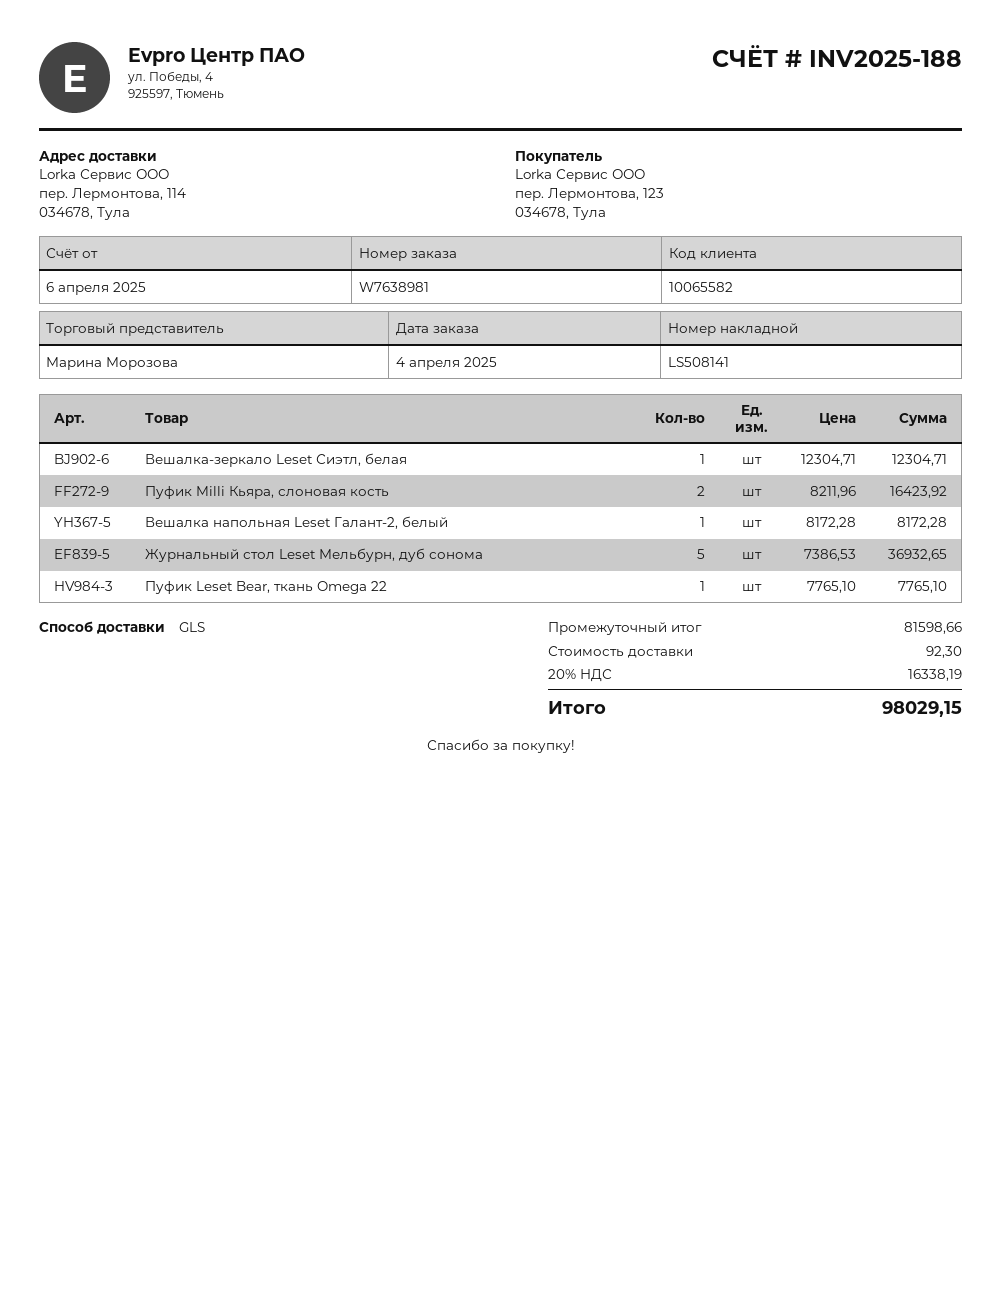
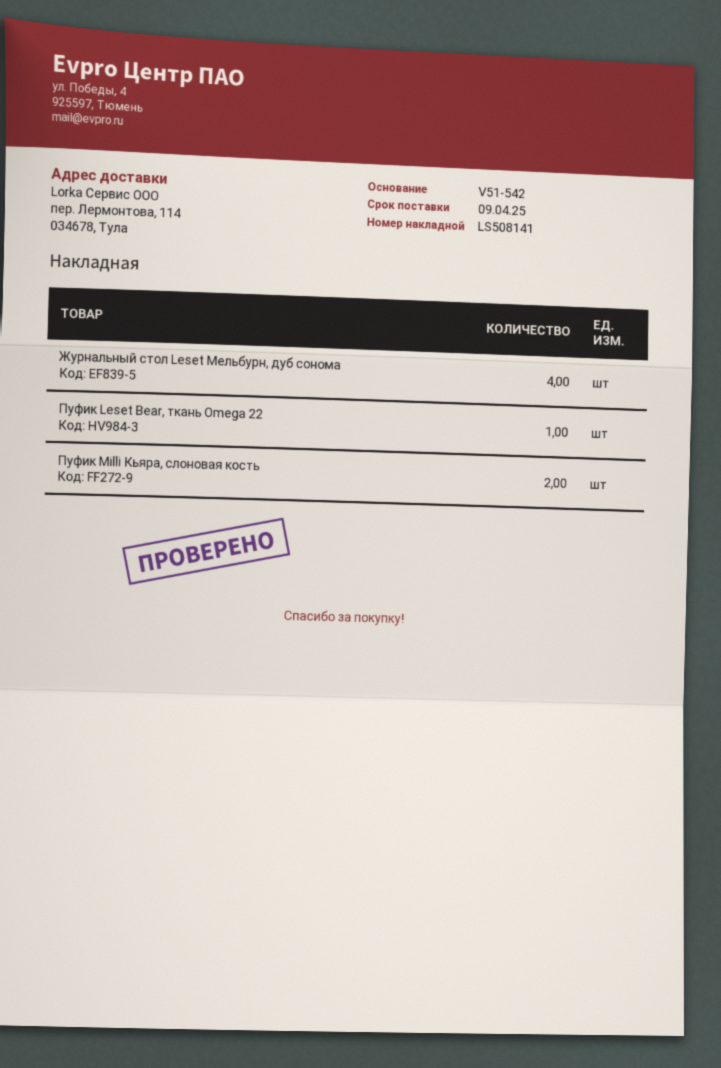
Вешалка-зеркало Leset Сиэтл, белая: 1 -> none
Вешалка напольная Leset Галант-2, белый: 1 -> none
Журнальный стол Leset Мельбурн, дуб сонома: 5 -> 4

